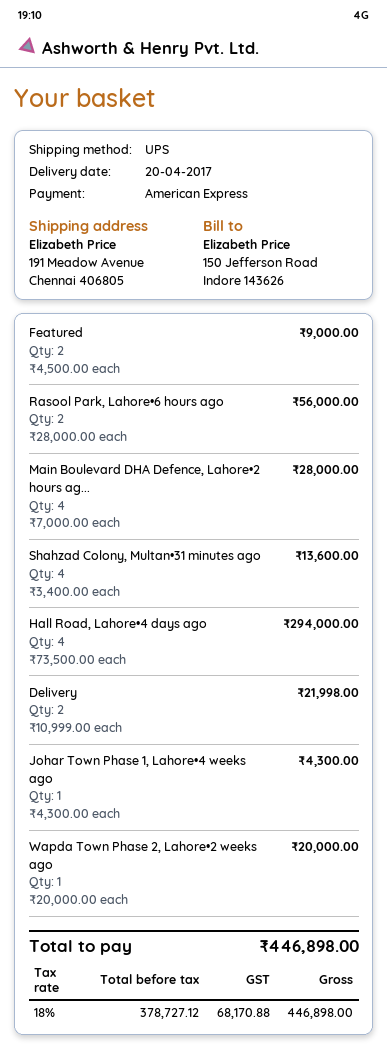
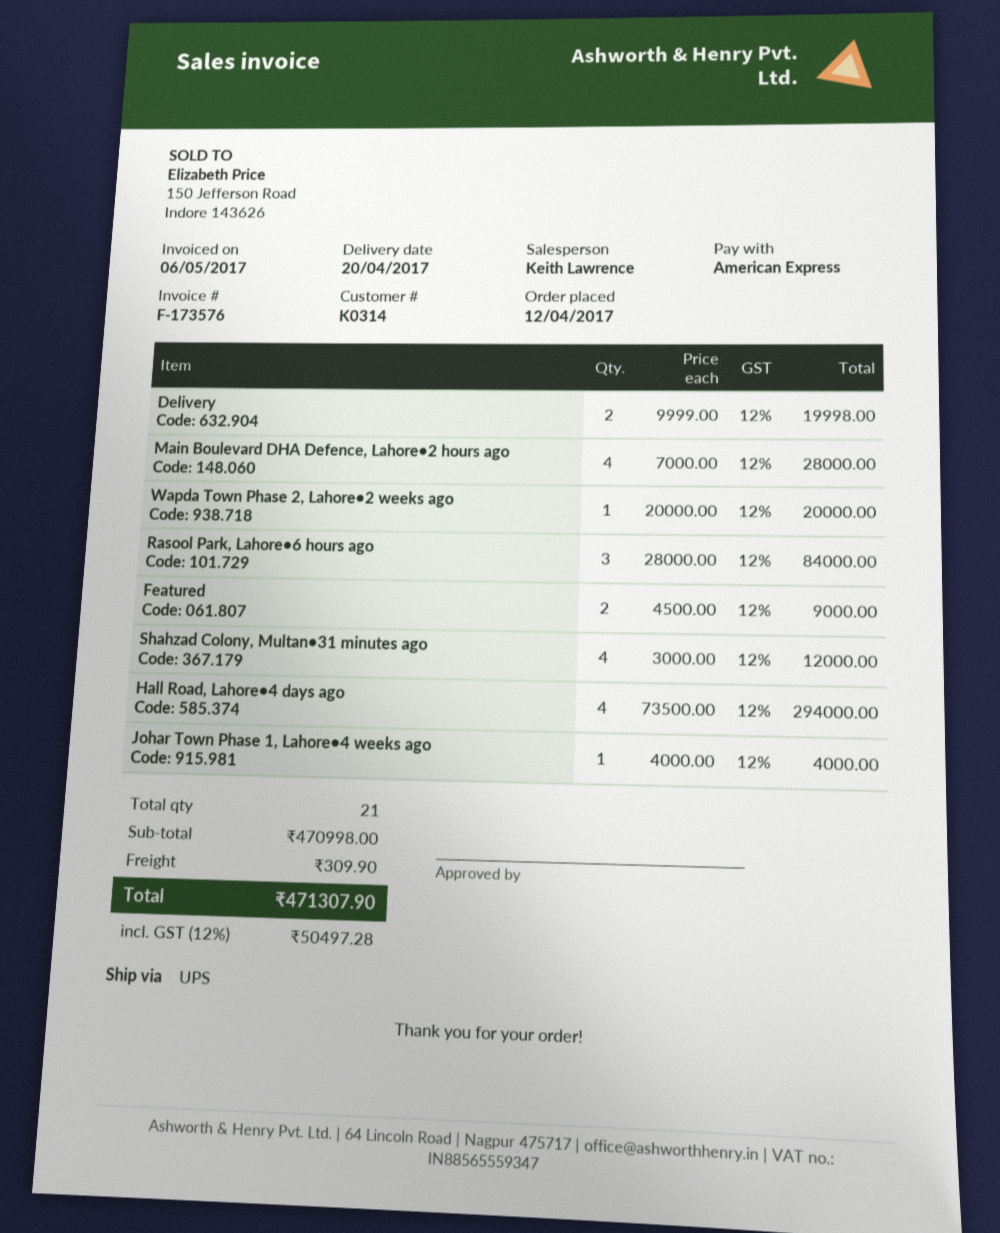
Rasool Park, Lahore•6 hours ago: 2 x 28000.00 = 56000.00 -> 3 x 28000.00 = 84000.00
Shahzad Colony, Multan•31 minutes ago: 4 x 3400.00 = 13600.00 -> 4 x 3000.00 = 12000.00
Delivery: 2 x 10999.00 = 21998.00 -> 2 x 9999.00 = 19998.00
Johar Town Phase 1, Lahore•4 weeks ago: 1 x 4300.00 = 4300.00 -> 1 x 4000.00 = 4000.00
shipping: none -> 309.90
tax: 18% = 68170.88 -> 12% = 50497.28
total: 446898.00 -> 471307.90

